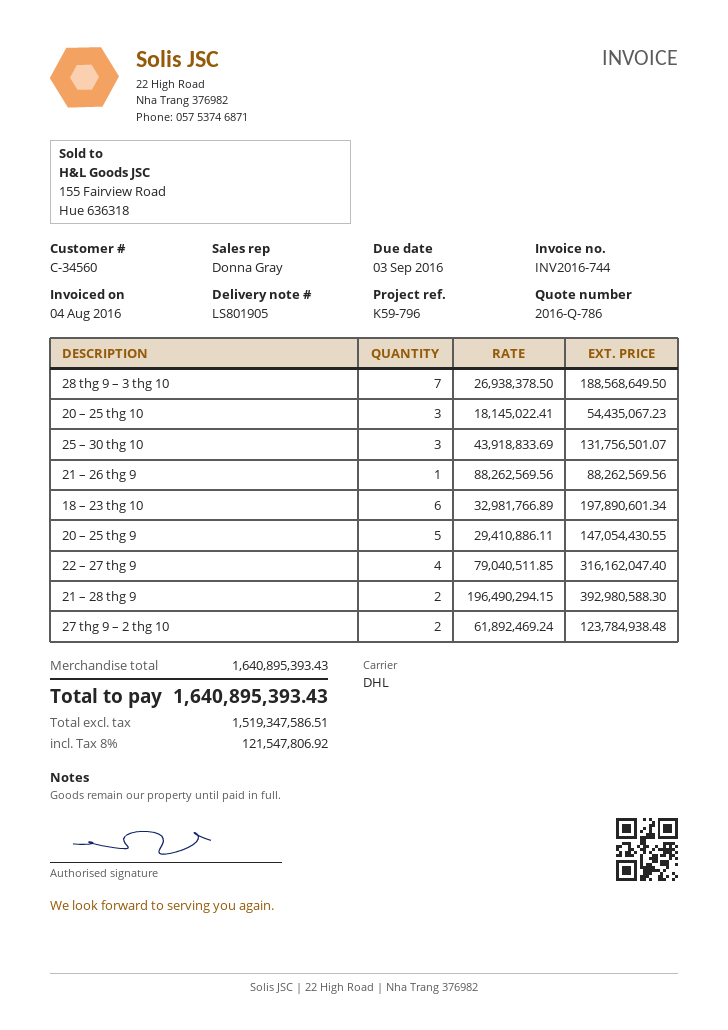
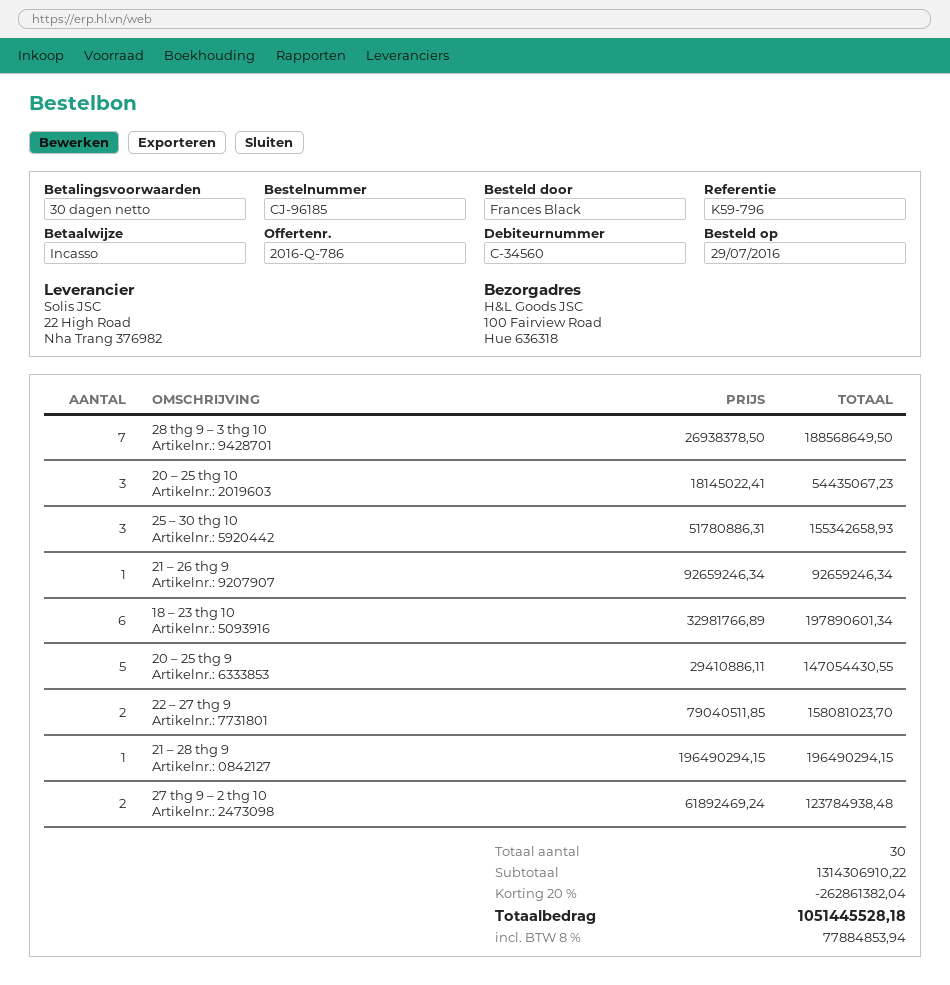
25 – 30 thg 10: 3 x 43918833.69 = 131756501.07 -> 3 x 51780886.31 = 155342658.93
21 – 26 thg 9: 1 x 88262569.56 = 88262569.56 -> 1 x 92659246.34 = 92659246.34
22 – 27 thg 9: 4 x 79040511.85 = 316162047.40 -> 2 x 79040511.85 = 158081023.70
21 – 28 thg 9: 2 x 196490294.15 = 392980588.30 -> 1 x 196490294.15 = 196490294.15
subtotal: 1640895393.43 -> 1314306910.22
discount: none -> 20% = 262861382.04
tax: 8% = 121547806.92 -> 8% = 77884853.94
total: 1640895393.43 -> 1051445528.18

